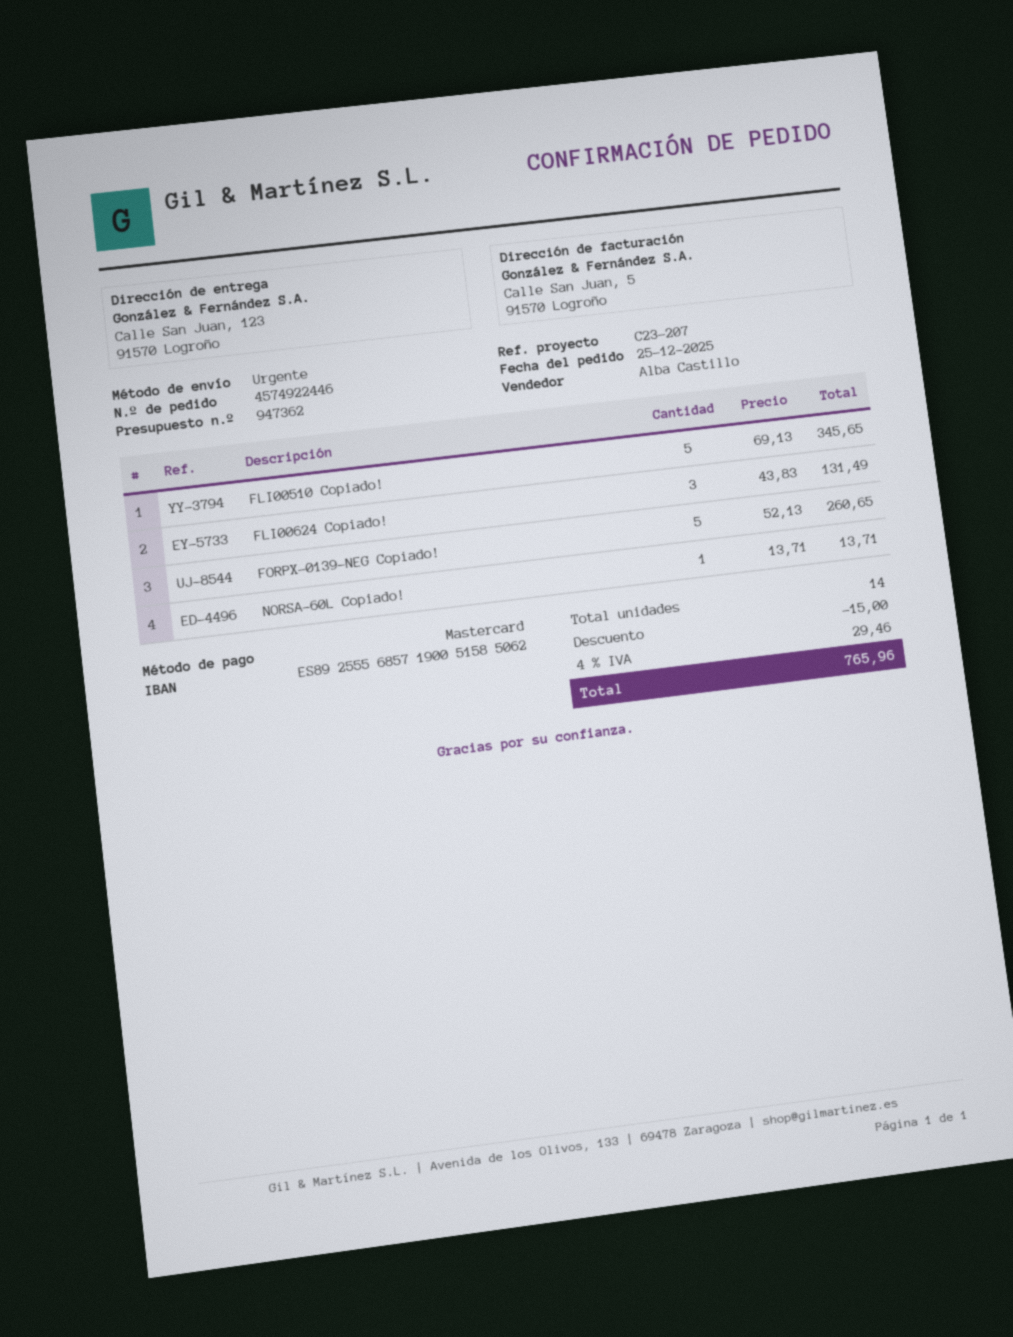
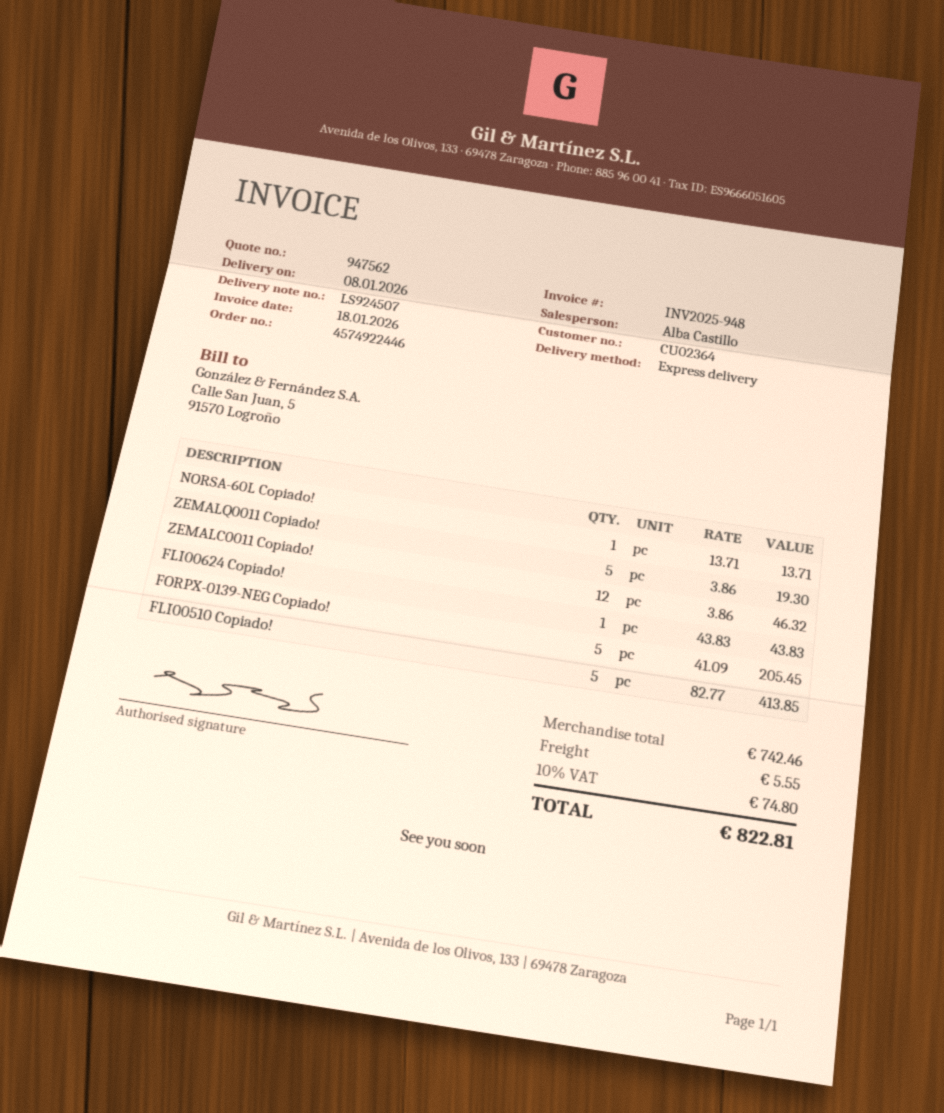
quote number: 947362 -> 947562
FLI00510 Copiado!: 5 x 69.13 = 345.65 -> 5 x 82.77 = 413.85
FLI00624 Copiado!: 3 x 43.83 = 131.49 -> 1 x 43.83 = 43.83
FORPX-0139-NEG Copiado!: 5 x 52.13 = 260.65 -> 5 x 41.09 = 205.45
ZEMALQ0011 Copiado!: none -> 5 x 3.86 = 19.30
ZEMALC0011 Copiado!: none -> 12 x 3.86 = 46.32
discount: 15.00 -> none
shipping: none -> 5.55
tax: 4% = 29.46 -> 10% = 74.80
total: 765.96 -> 822.81

